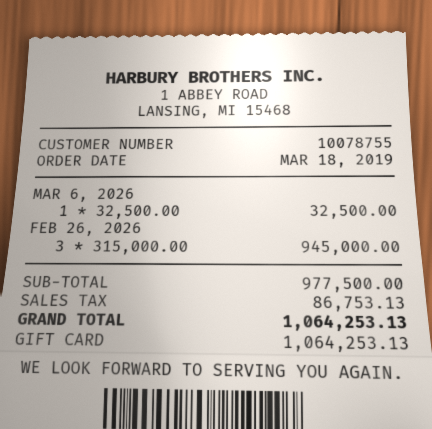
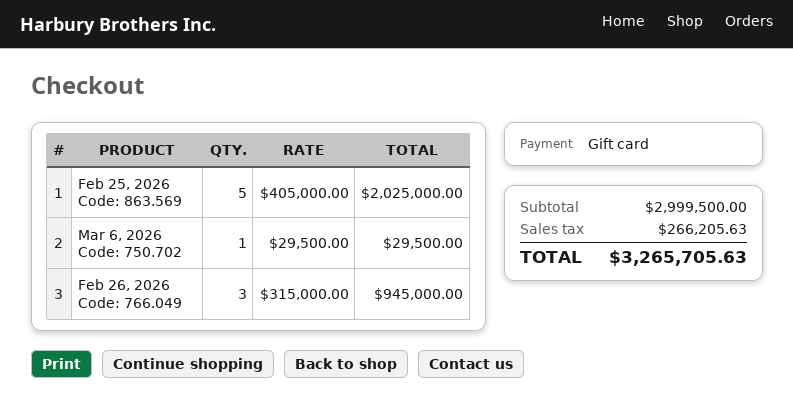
MAR 6, 2026: 1 x 32500.00 = 32500.00 -> 1 x 29500.00 = 29500.00
Feb 25, 2026: none -> 5 x 405000.00 = 2025000.00
subtotal: 977500.00 -> 2999500.00
tax: 86753.13 -> 266205.63
total: 1064253.13 -> 3265705.63

